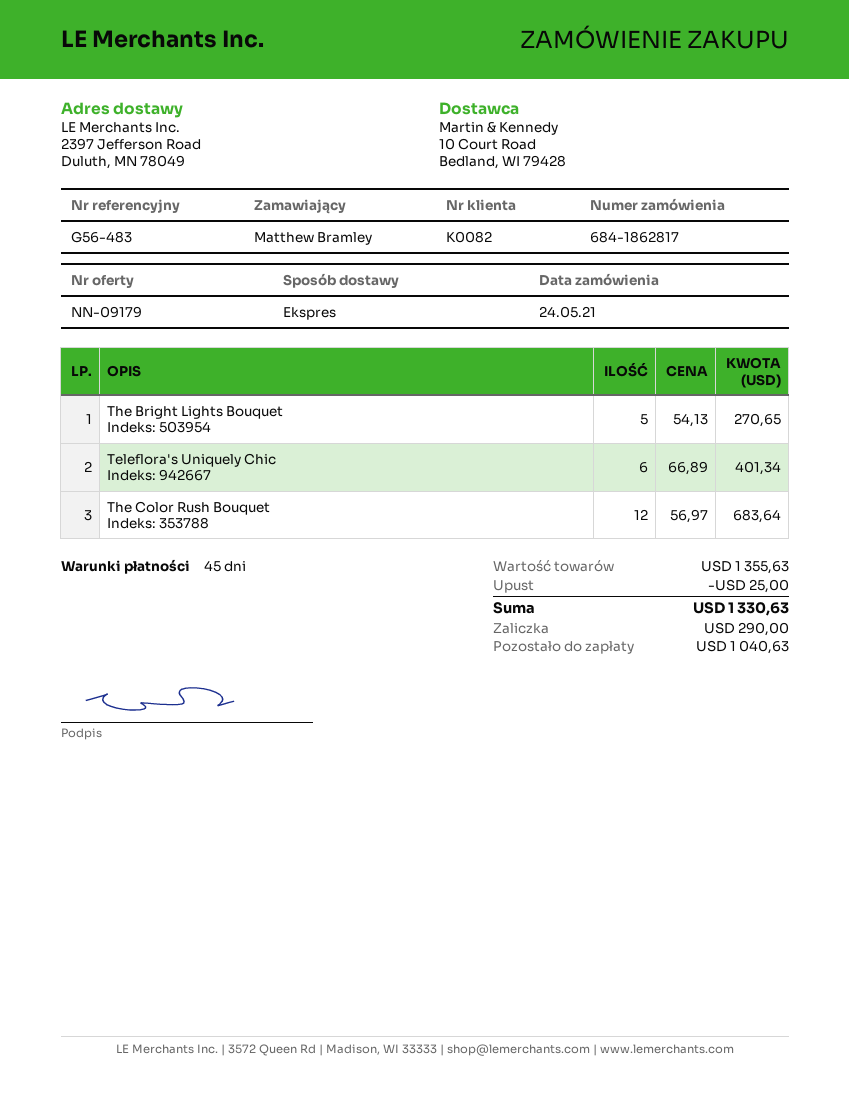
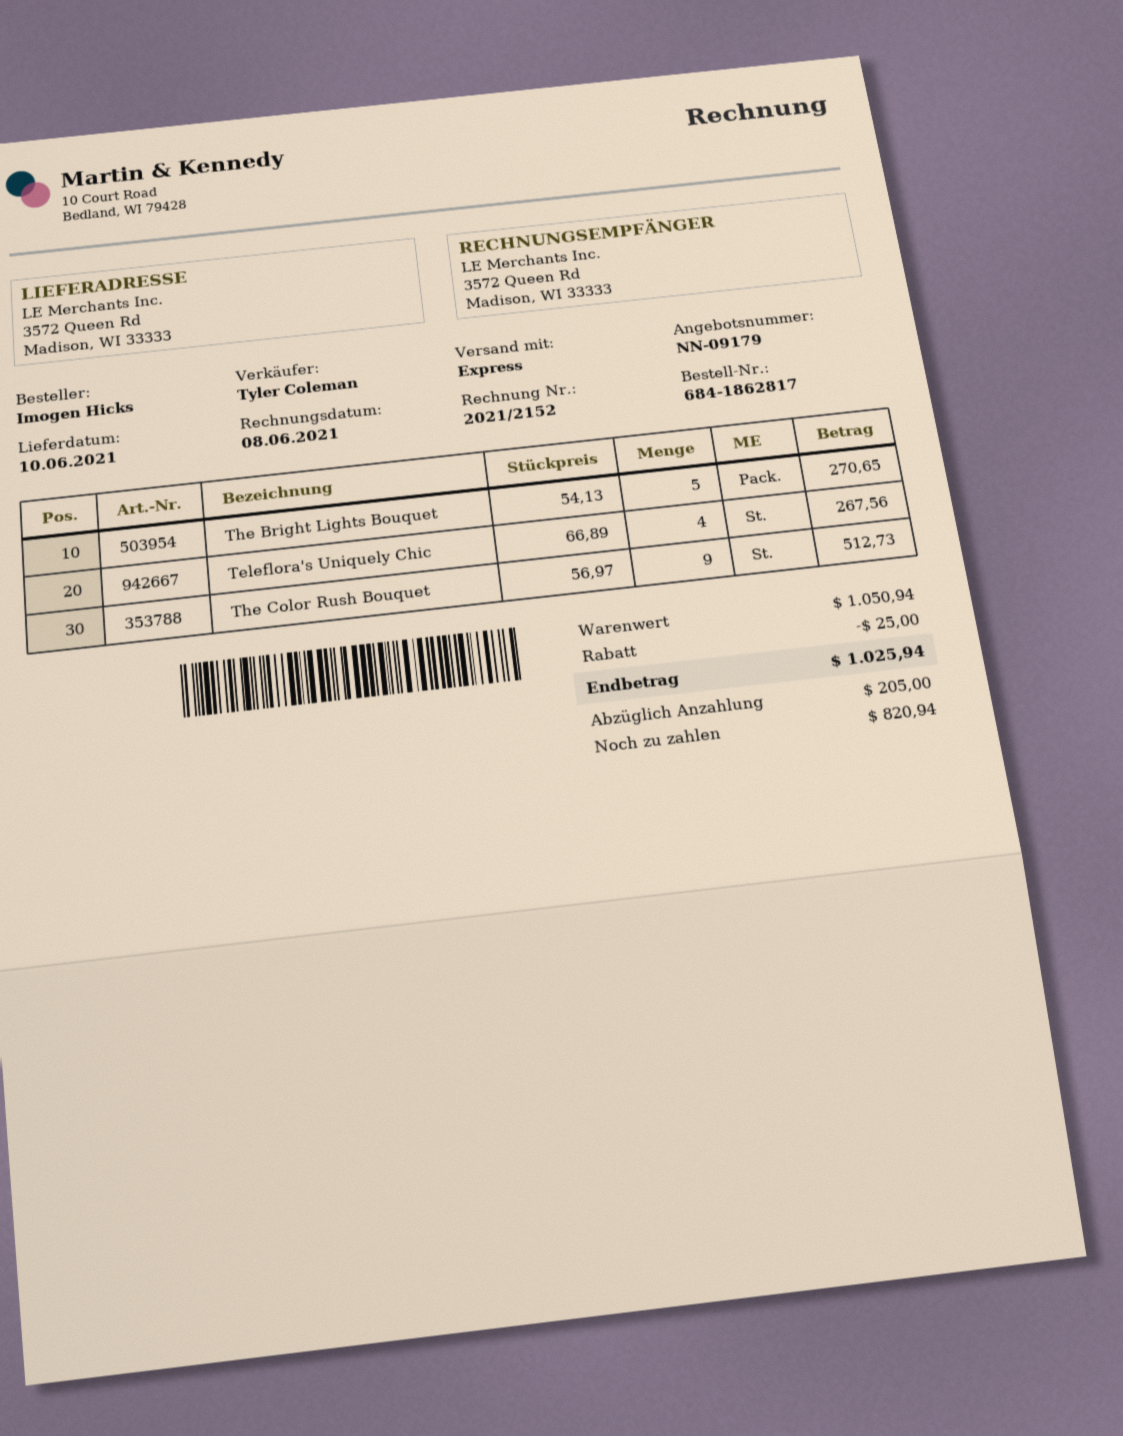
ordered by: Matthew Bramley -> Imogen Hicks
ship to: 2397 Jefferson Road, Duluth, MN 78049 -> 3572 Queen Rd, Madison, WI 33333
Teleflora's Uniquely Chic: 6 x 66.89 = 401.34 -> 4 x 66.89 = 267.56
The Color Rush Bouquet: 12 x 56.97 = 683.64 -> 9 x 56.97 = 512.73
subtotal: 1355.63 -> 1050.94
total: 1330.63 -> 1025.94
deposit: 290.00 -> 205.00
balance: 1040.63 -> 820.94

